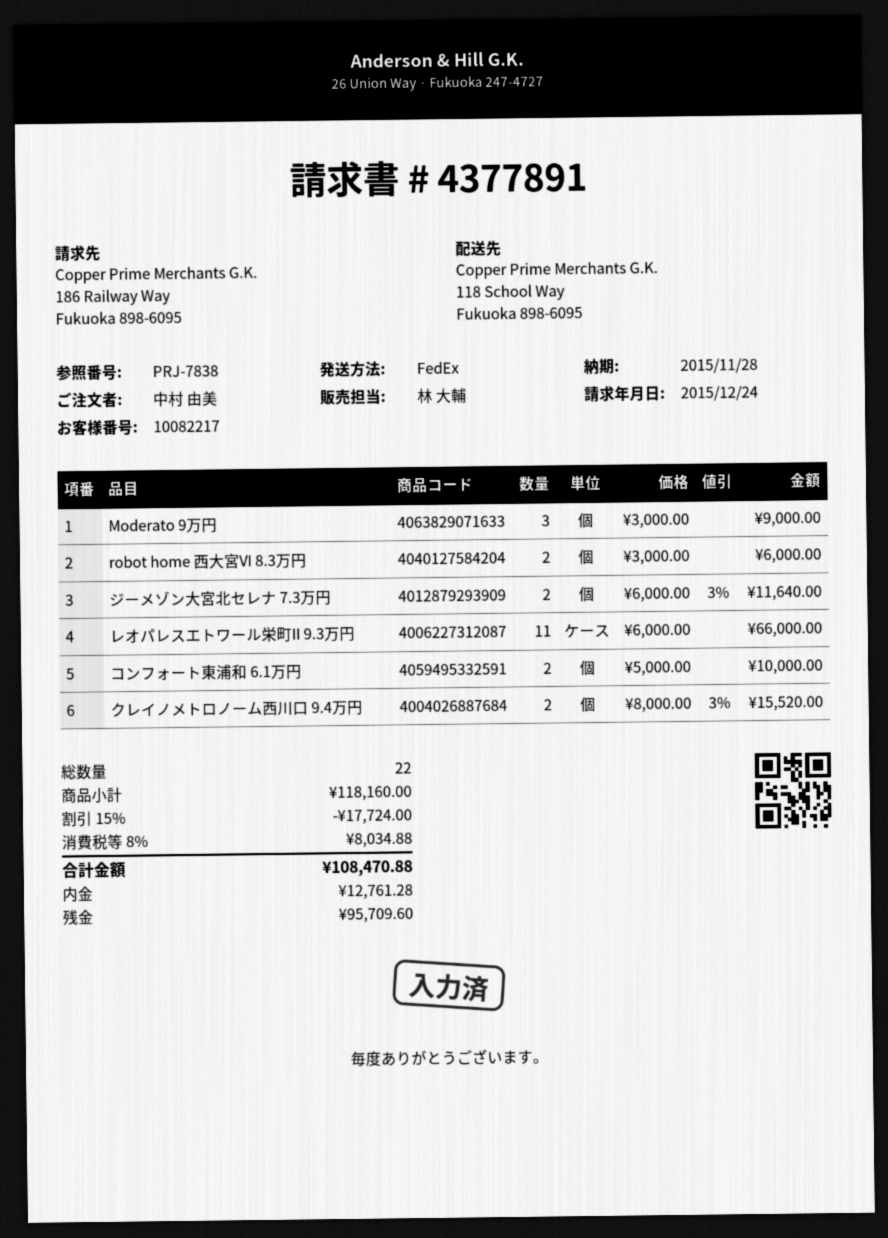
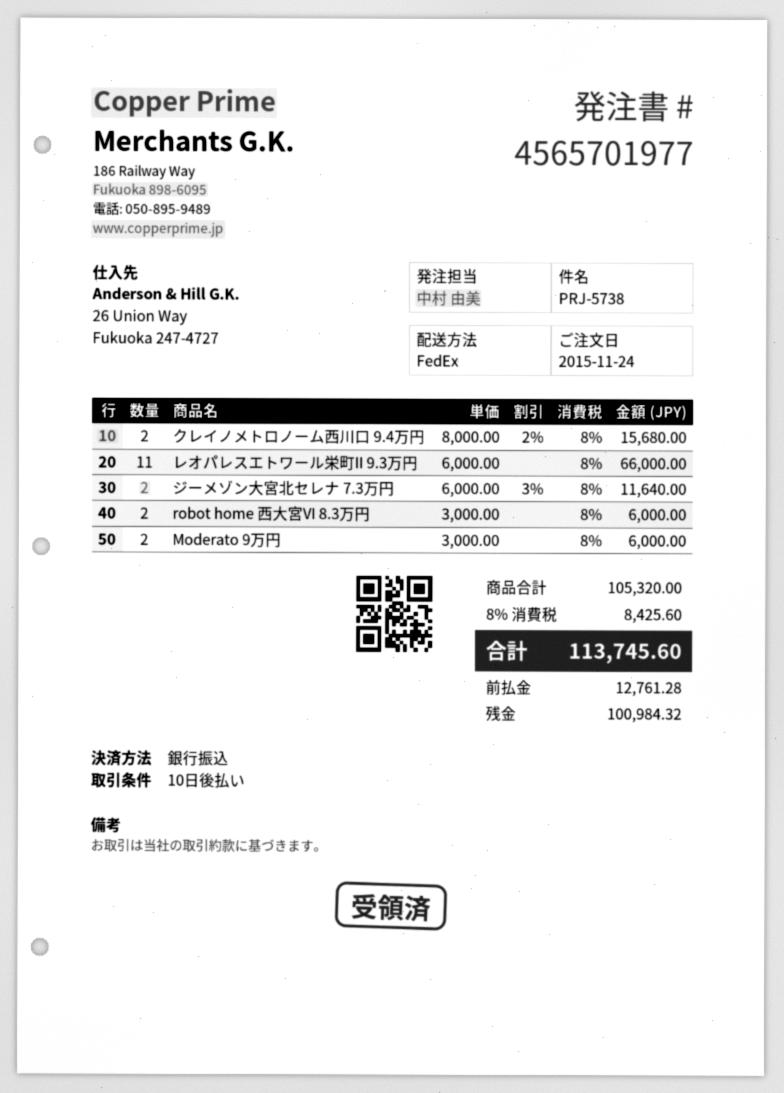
reference: PRJ-7838 -> PRJ-5738
Moderato 9万円: 3 x 3000.00 = 9000.00 -> 2 x 3000.00 = 6000.00
コンフォート東浦和 6.1万円: 2 x 5000.00 = 10000.00 -> none
クレイノメトロノーム西川口 9.4万円: 2 x 8000.00 - 3% = 15520.00 -> 2 x 8000.00 - 2% = 15680.00
subtotal: 118160.00 -> 105320.00
discount: 15% = 17724.00 -> none
tax: 8% = 8034.88 -> 8% = 8425.60
total: 108470.88 -> 113745.60
balance: 95709.60 -> 100984.32

